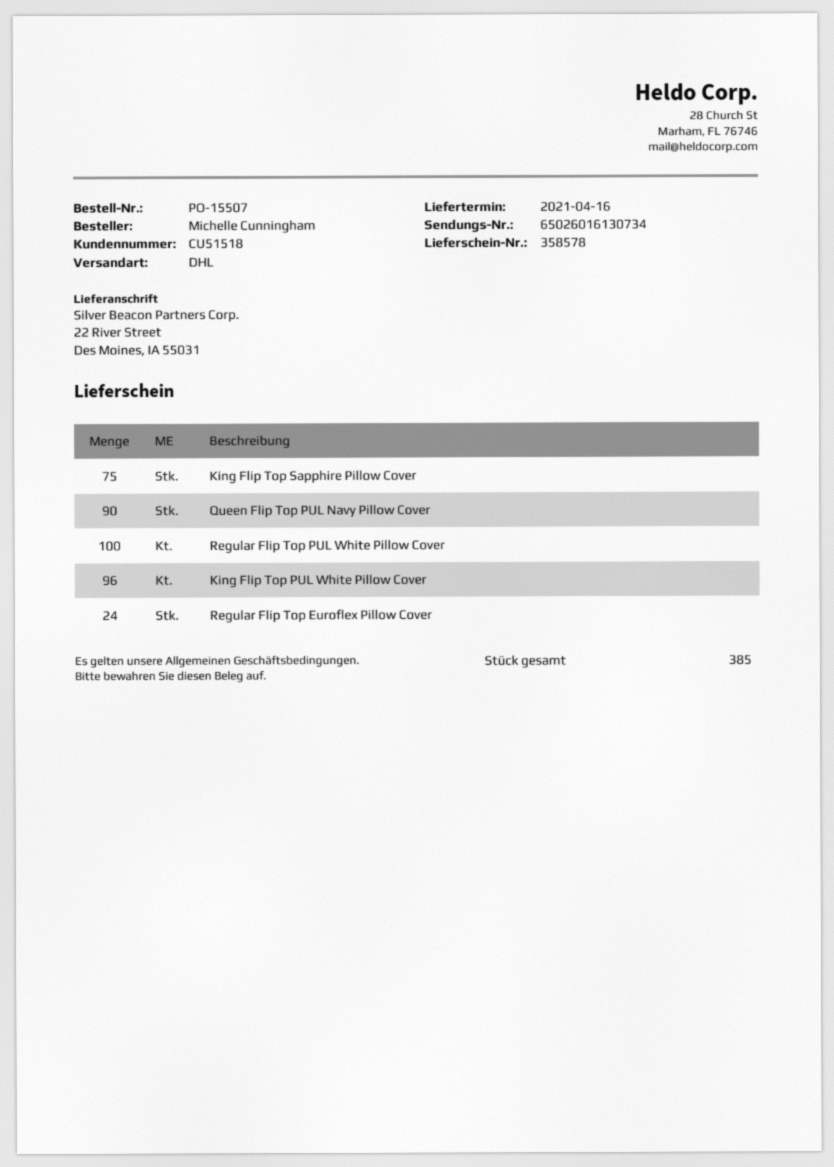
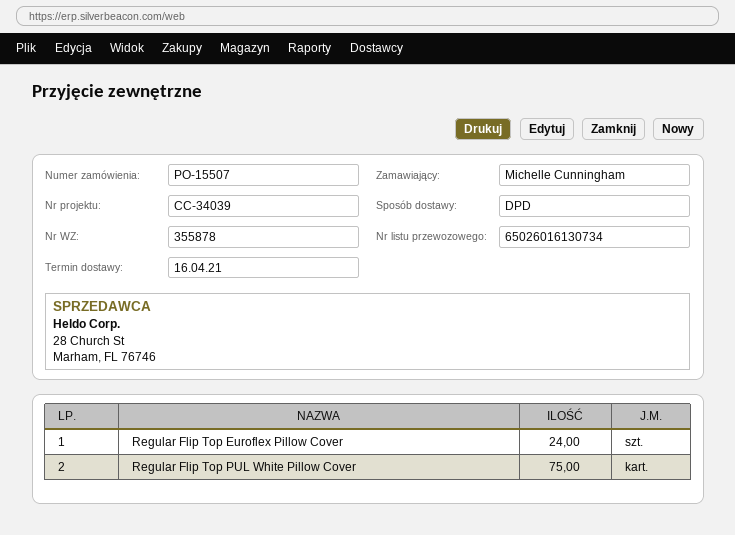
delivery note number: 358578 -> 355878
shipping method: DHL -> DPD
King Flip Top Sapphire Pillow Cover: 75 -> none
Queen Flip Top PUL Navy Pillow Cover: 90 -> none
Regular Flip Top PUL White Pillow Cover: 100 -> 75
King Flip Top PUL White Pillow Cover: 96 -> none

